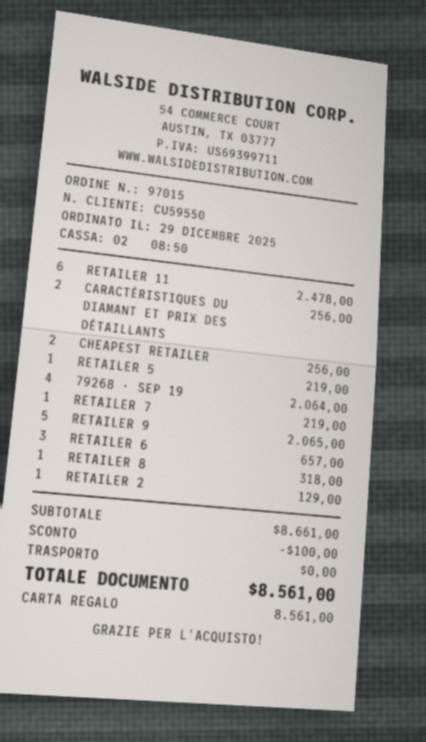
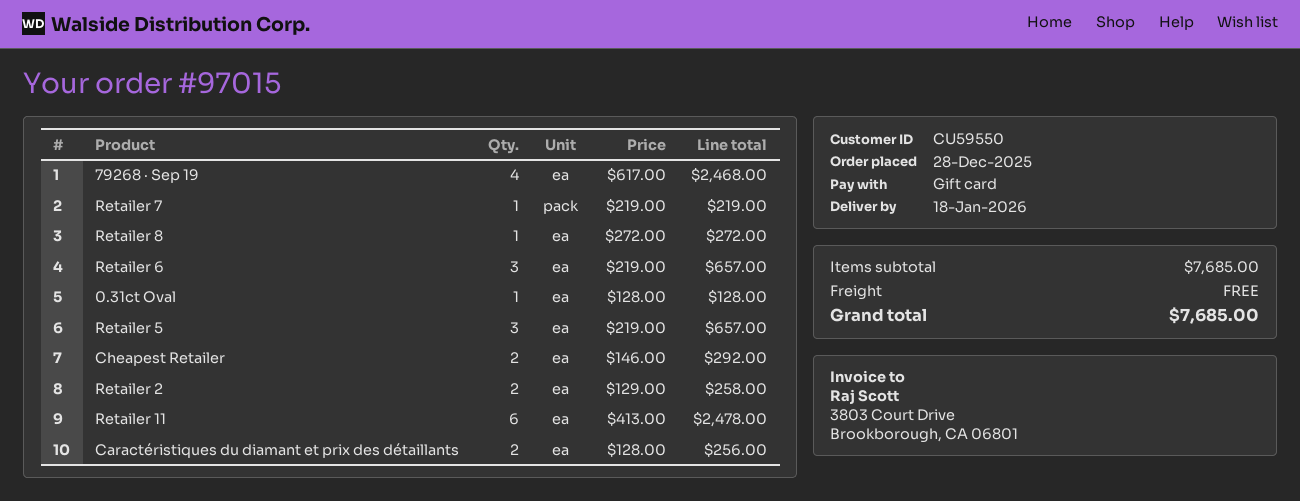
order date: 2025-12-29 -> 2025-12-28
CHEAPEST RETAILER: 2 for 256.00 -> 2 for 292.00
RETAILER 5: 1 for 219.00 -> 3 for 657.00
79268 · SEP 19: 4 for 2064.00 -> 4 for 2468.00
RETAILER 9: 5 for 2065.00 -> none
RETAILER 8: 1 for 318.00 -> 1 for 272.00
RETAILER 2: 1 for 129.00 -> 2 for 258.00
0.31ct Oval: none -> 1 for 128.00
subtotal: 8661.00 -> 7685.00
discount: 100.00 -> none
total: 8561.00 -> 7685.00

